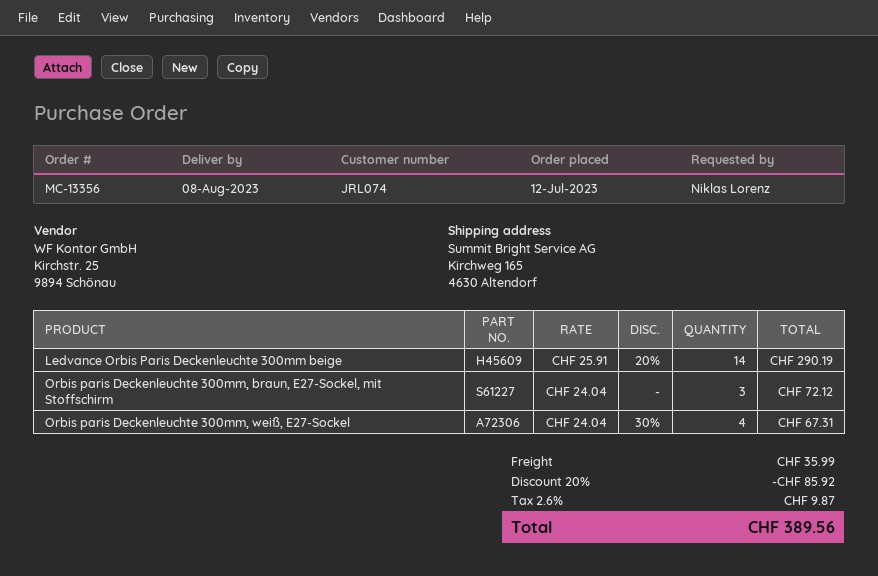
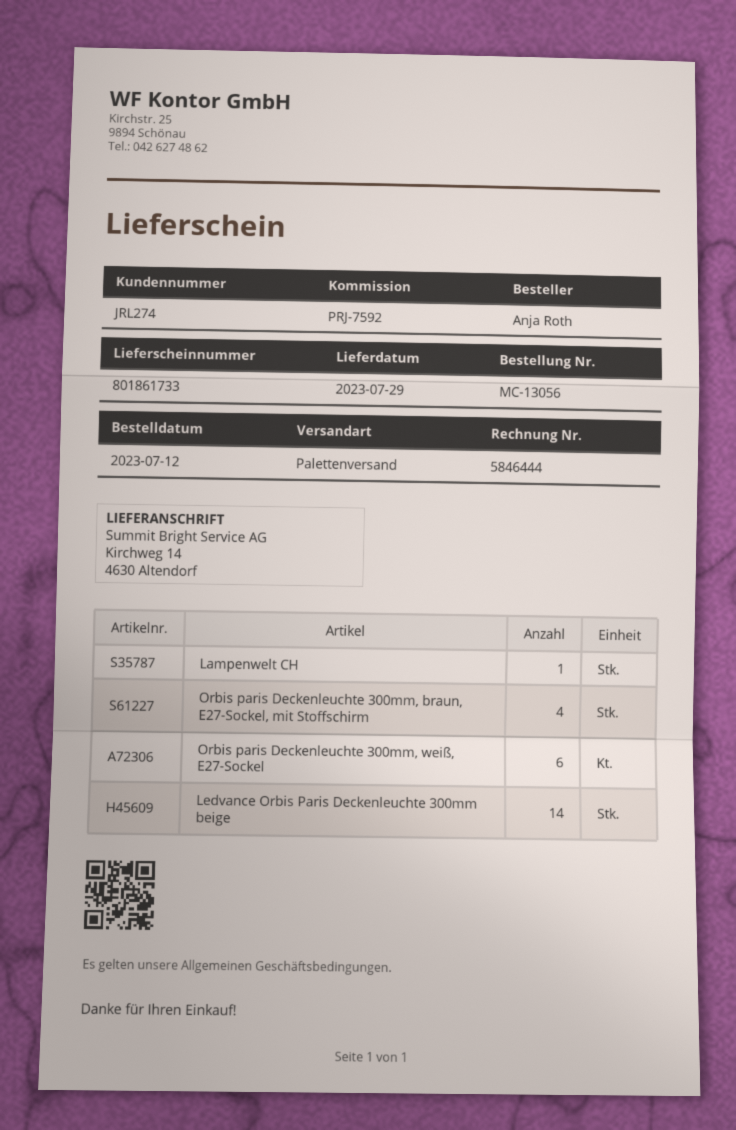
order number: MC-13356 -> MC-13056
delivery date: 2023-08-08 -> 2023-07-29
customer number: JRL074 -> JRL274
ordered by: Niklas Lorenz -> Anja Roth
ship to: Kirchweg 165, 4630 Altendorf -> Kirchweg 14, 4630 Altendorf
Orbis paris Deckenleuchte 300mm, braun, E27-Sockel, mit Stoffschirm: 3 -> 4
Orbis paris Deckenleuchte 300mm, weiß, E27-Sockel: 4 -> 6
Lampenwelt CH: none -> 1

